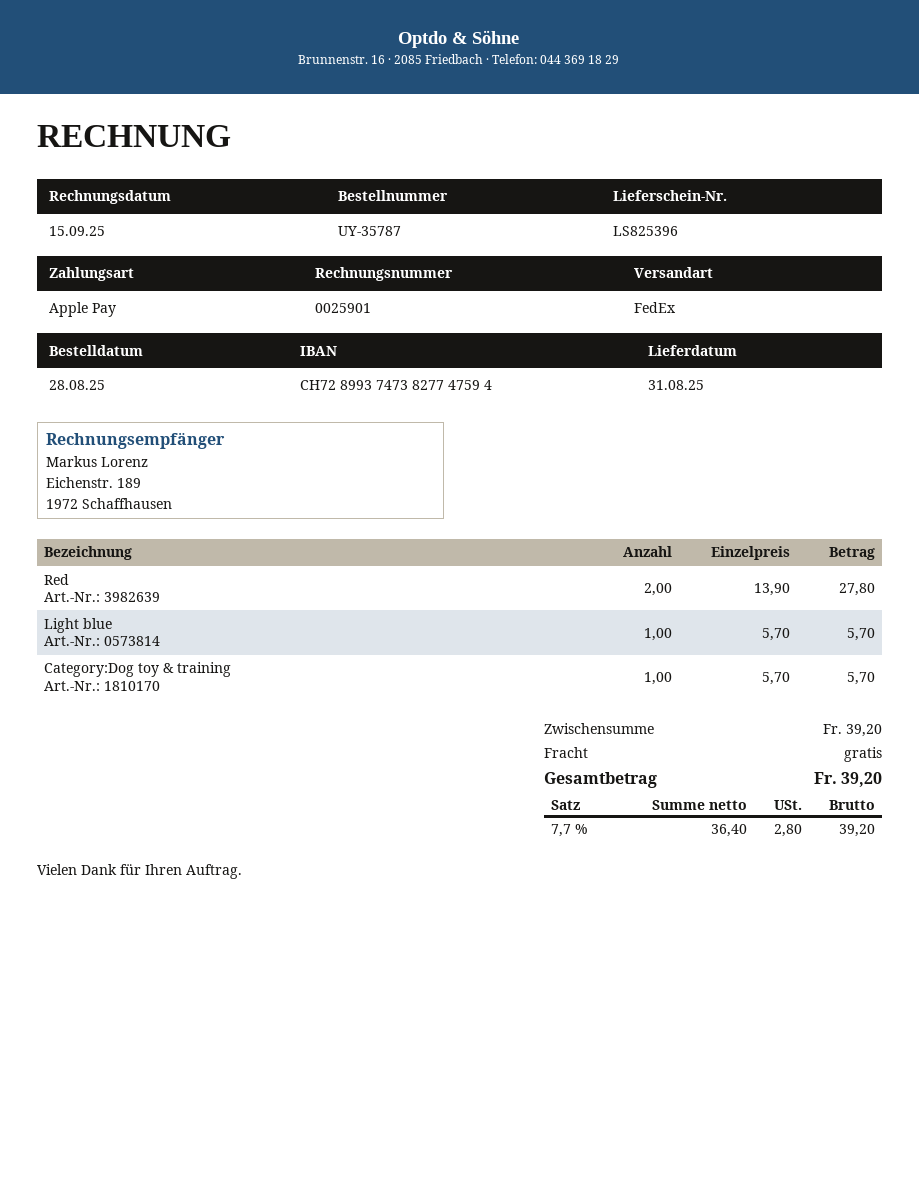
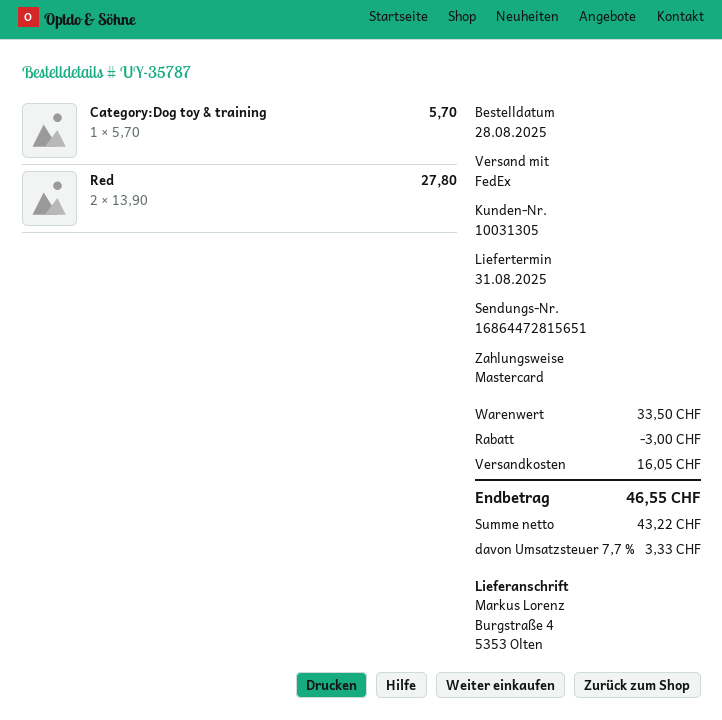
payment method: Apple Pay -> Mastercard
Light blue: 1 x 5.70 = 5.70 -> none
subtotal: 39.20 -> 33.50
discount: none -> 3.00
shipping: 0.00 -> 16.05
net: 36.40 -> 43.22
tax: 7.7% = 2.80 -> 7.7% = 3.33
total: 39.20 -> 46.55

